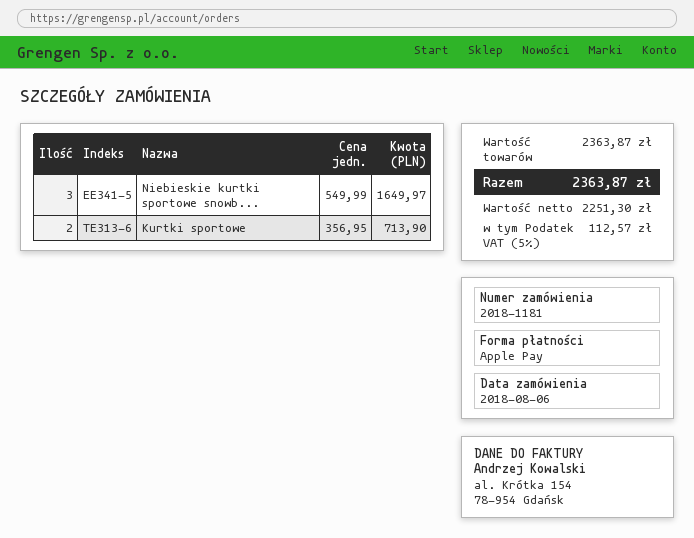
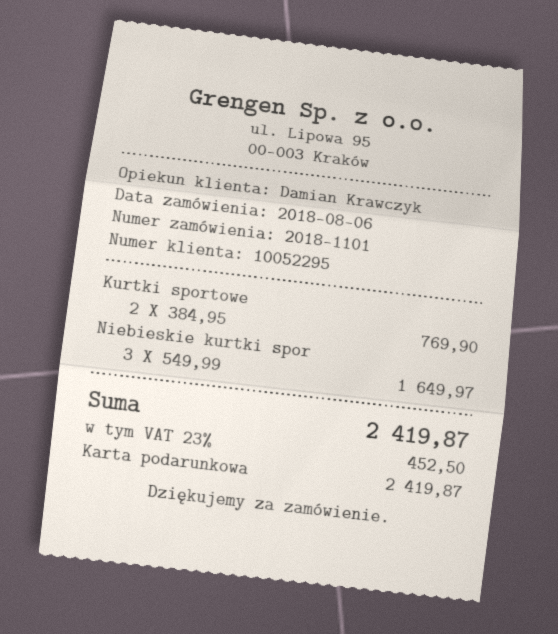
order number: 2018-1181 -> 2018-1101
payment method: Apple Pay -> gift card
Kurtki sportowe: 2 x 356.95 = 713.90 -> 2 x 384.95 = 769.90
tax: 5% = 112.57 -> 23% = 452.50
total: 2363.87 -> 2419.87

